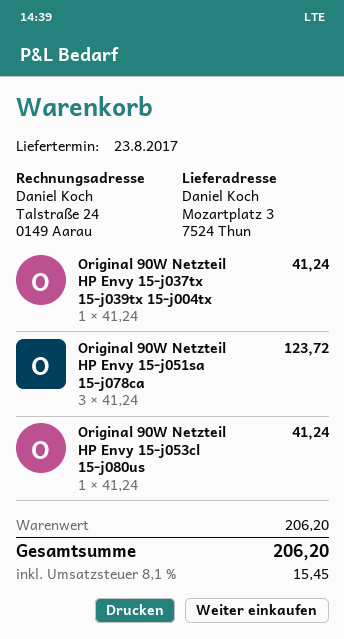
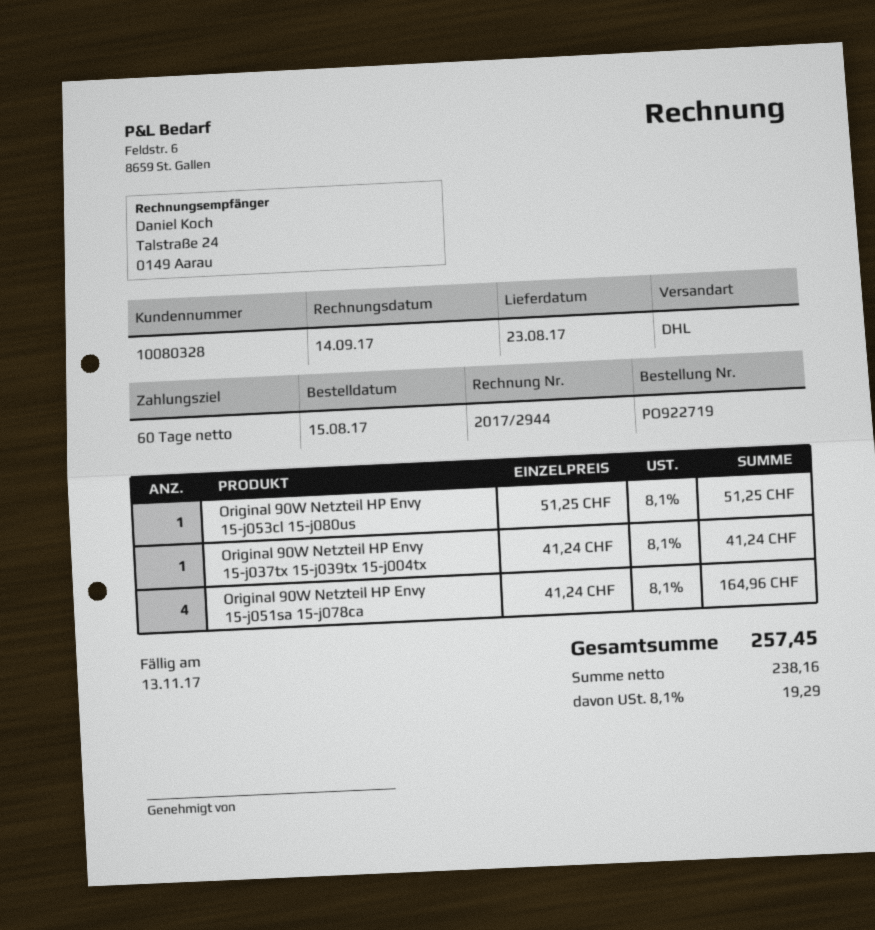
Original 90W Netzteil HP Envy 15-j051sa 15-j078ca: 3 x 41.24 = 123.72 -> 4 x 41.24 = 164.96
Original 90W Netzteil HP Envy 15-j053cl 15-j080us: 1 x 41.24 = 41.24 -> 1 x 51.25 = 51.25
tax: 8.1% = 15.45 -> 8.1% = 19.29
total: 206.20 -> 257.45

